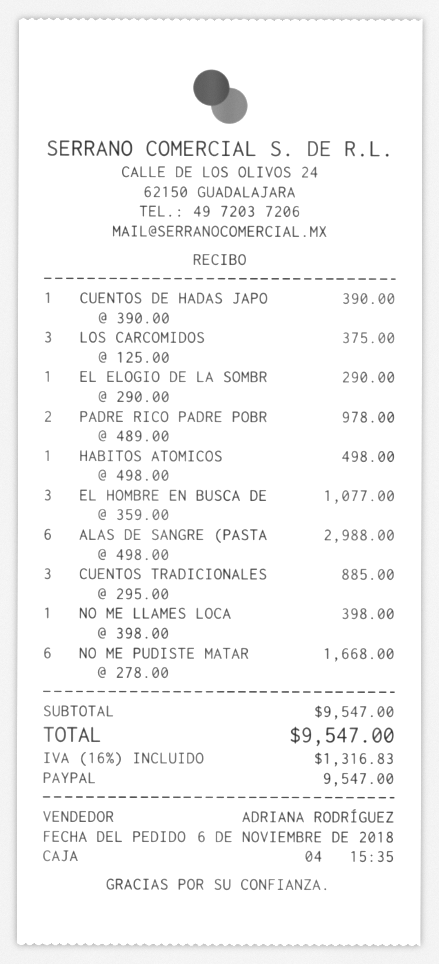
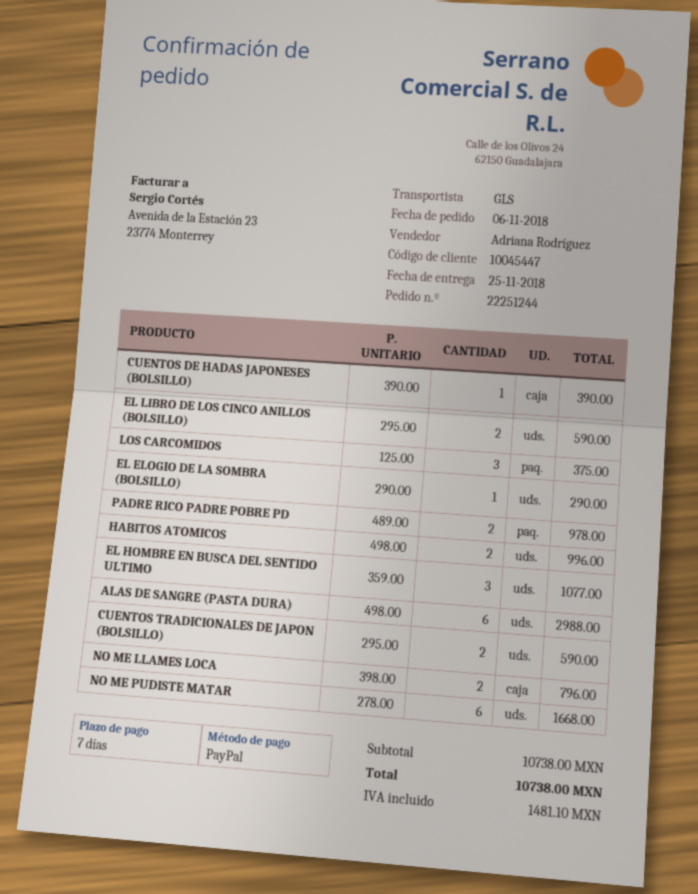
HABITOS ATOMICOS: 1 x 498.00 = 498.00 -> 2 x 498.00 = 996.00
CUENTOS TRADICIONALES: 3 x 295.00 = 885.00 -> 2 x 295.00 = 590.00
NO ME LLAMES LOCA: 1 x 398.00 = 398.00 -> 2 x 398.00 = 796.00
EL LIBRO DE LOS CINCO ANILLOS (BOLSILLO): none -> 2 x 295.00 = 590.00
subtotal: 9547.00 -> 10738.00
tax: 1316.83 -> 1481.10
total: 9547.00 -> 10738.00

